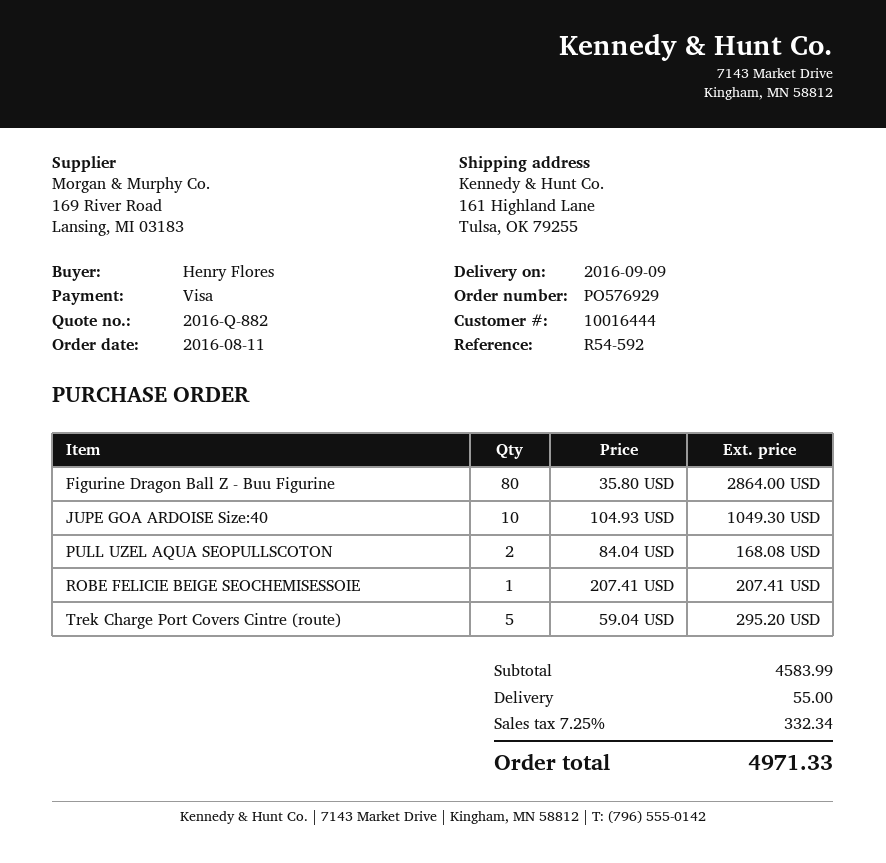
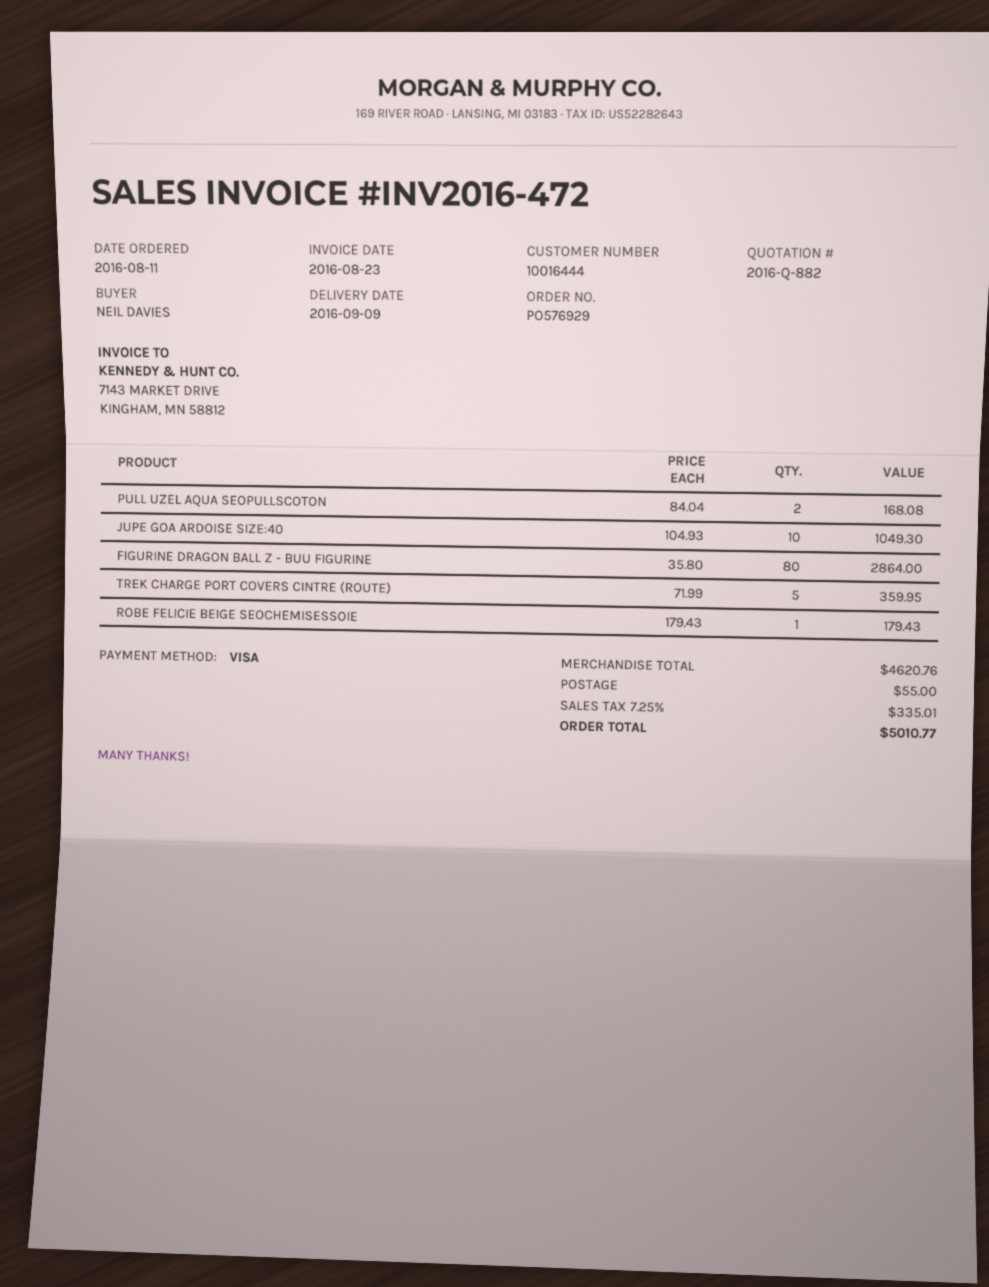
ordered by: Henry Flores -> NEIL DAVIES
ROBE FELICIE BEIGE SEOCHEMISESSOIE: 1 x 207.41 = 207.41 -> 1 x 179.43 = 179.43
Trek Charge Port Covers Cintre (route): 5 x 59.04 = 295.20 -> 5 x 71.99 = 359.95
subtotal: 4583.99 -> 4620.76
tax: 7.25% = 332.34 -> 7.25% = 335.01
total: 4971.33 -> 5010.77

